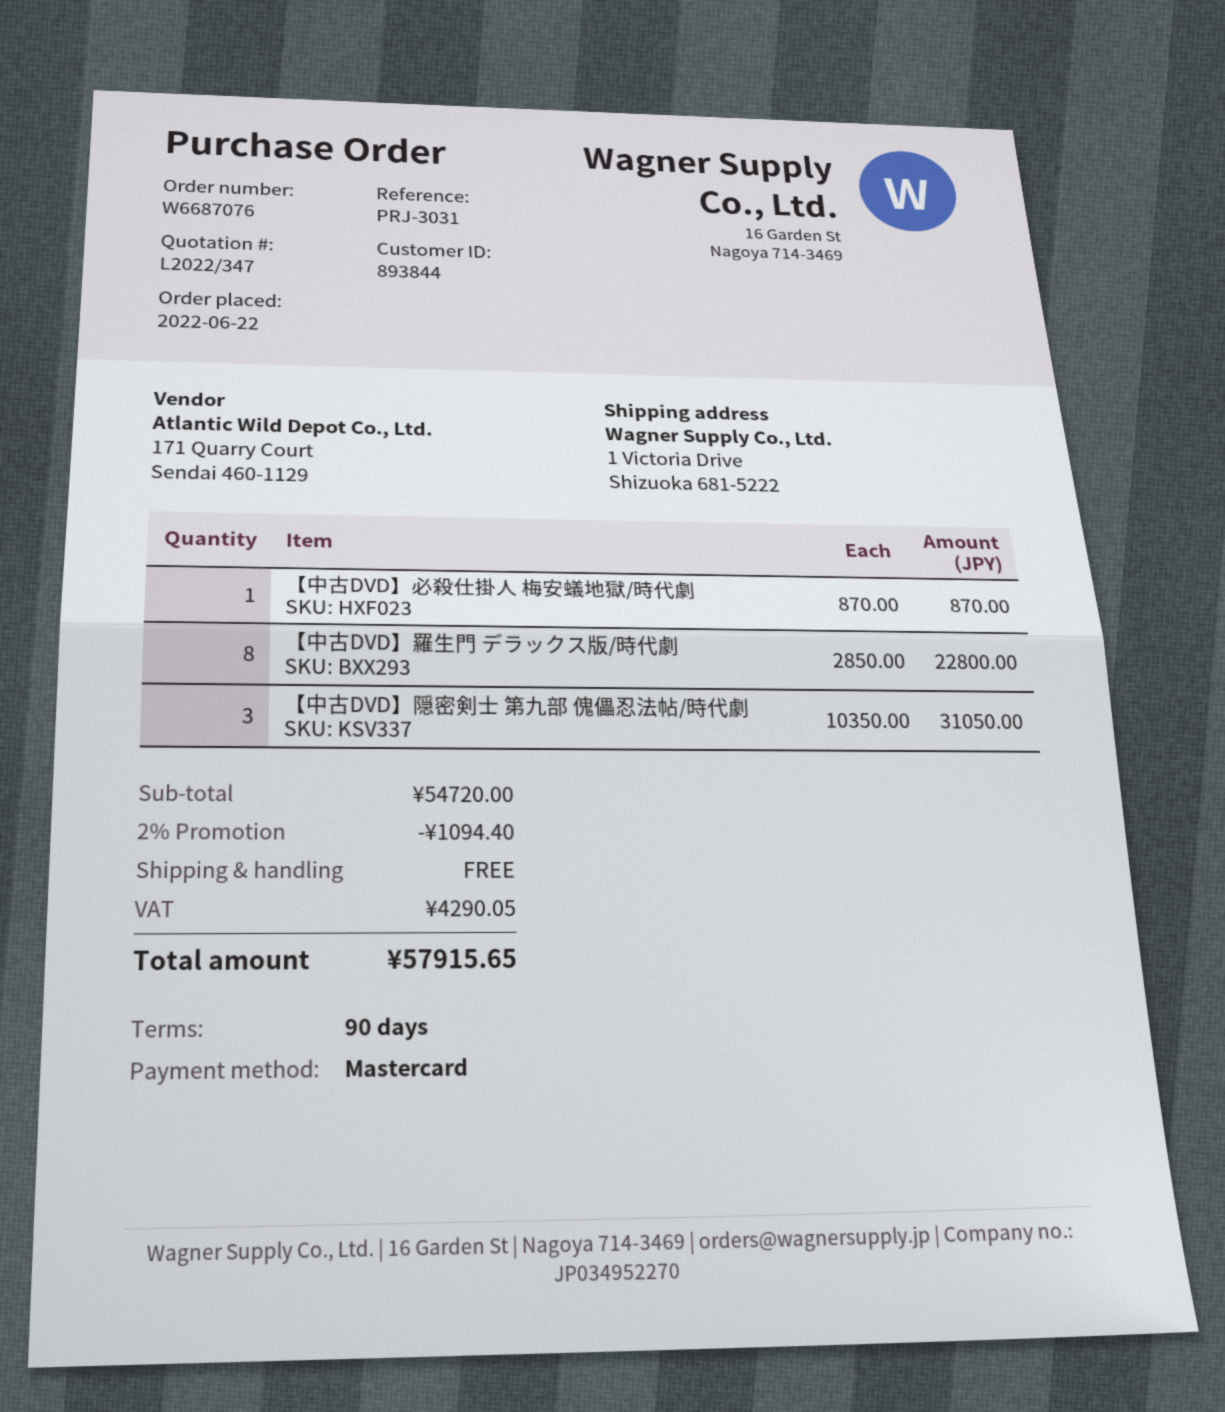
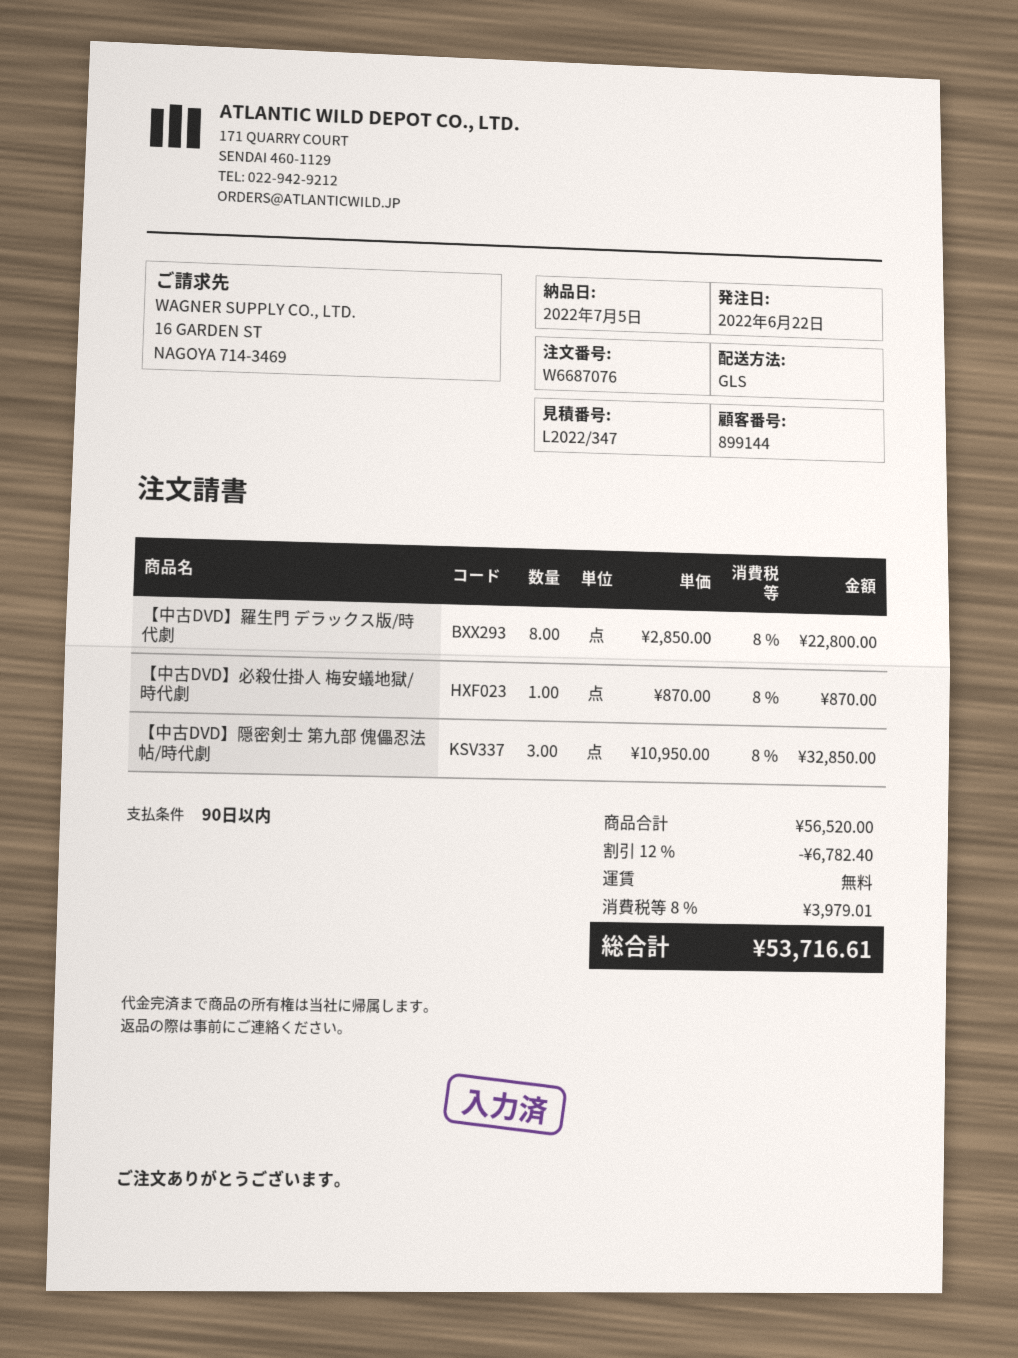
customer number: 893844 -> 899144
【中古DVD】隠密剣士 第九部 傀儡忍法帖/時代劇: 3 x 10350.00 = 31050.00 -> 3 x 10950.00 = 32850.00
subtotal: 54720.00 -> 56520.00
discount: 2% = 1094.40 -> 12% = 6782.40
tax: 4290.05 -> 3979.01
total: 57915.65 -> 53716.61

